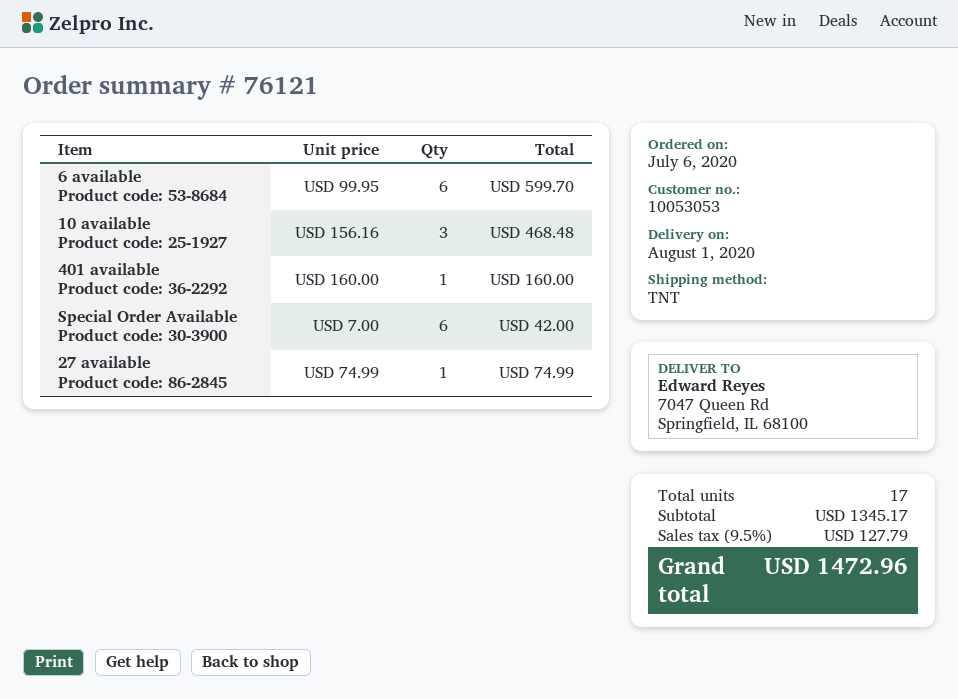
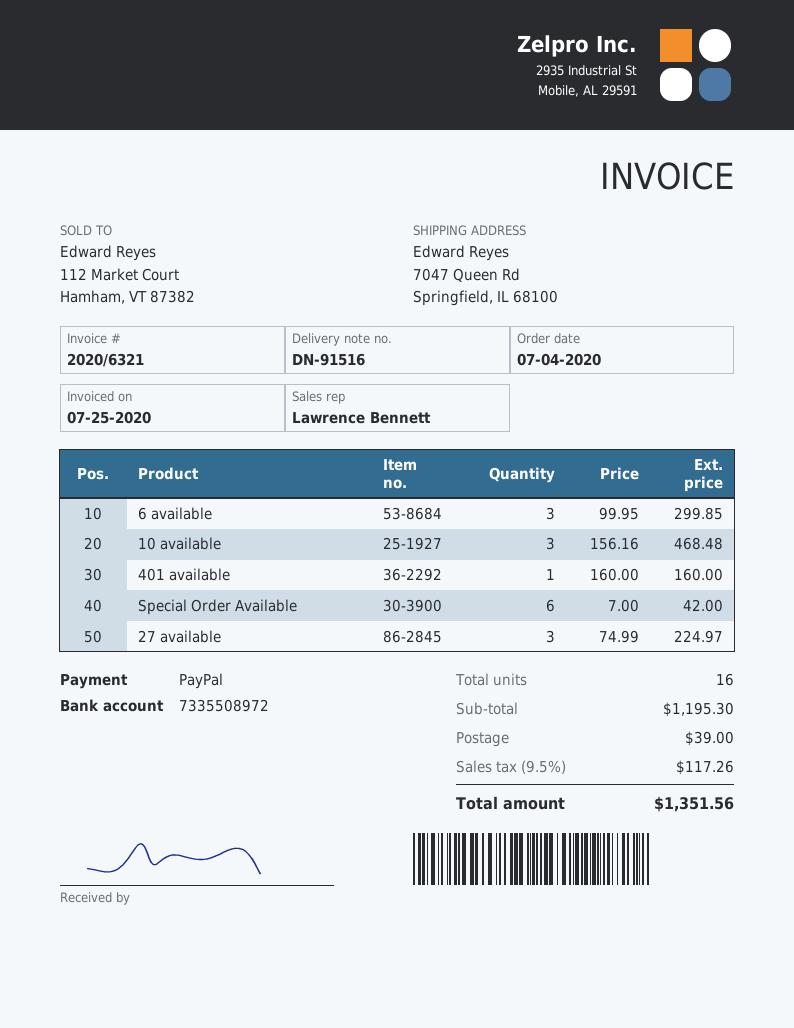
order date: 2020-07-06 -> 2020-07-04
6 available: 6 x 99.95 = 599.70 -> 3 x 99.95 = 299.85
27 available: 1 x 74.99 = 74.99 -> 3 x 74.99 = 224.97
total quantity: 17 -> 16
subtotal: 1345.17 -> 1195.30
shipping: none -> 39.00
tax: 9.5% = 127.79 -> 9.5% = 117.26
total: 1472.96 -> 1351.56

